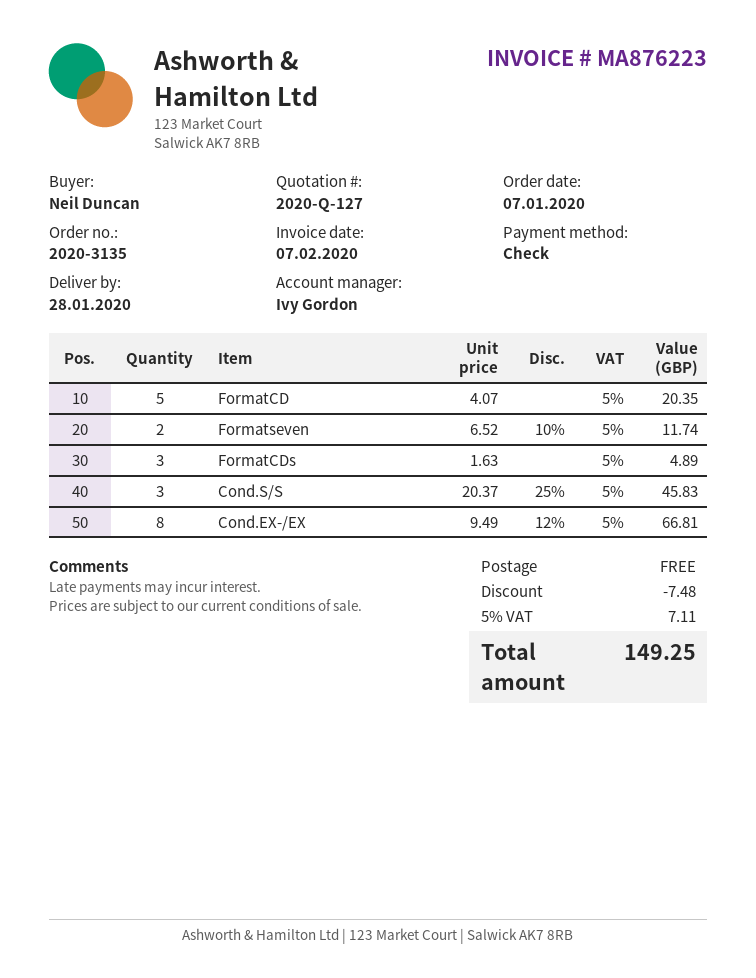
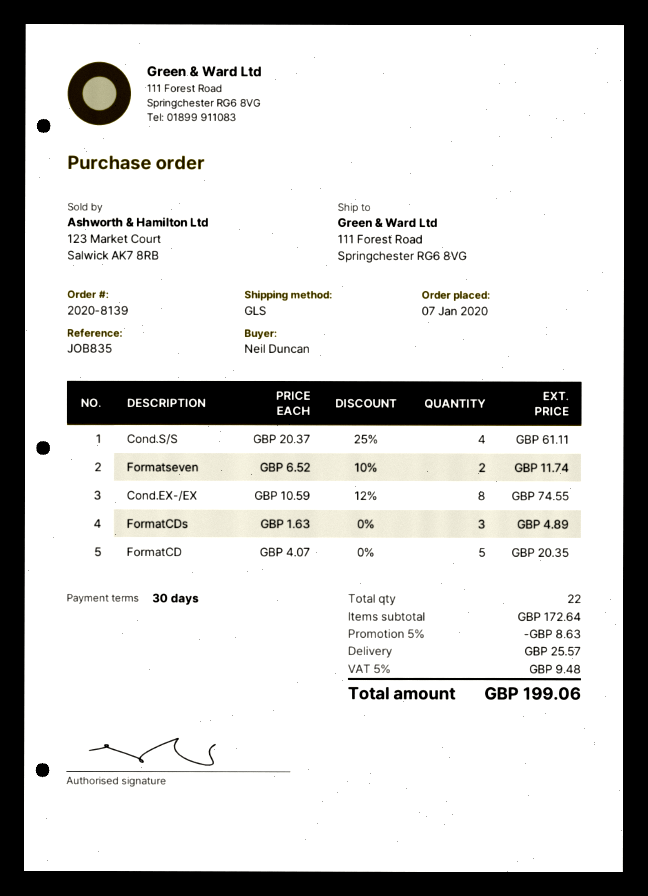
order number: 2020-3135 -> 2020-8139
Cond.S/S: 3 x 20.37 - 25% = 45.83 -> 4 x 20.37 - 25% = 61.11
Cond.EX-/EX: 8 x 9.49 - 12% = 66.81 -> 8 x 10.59 - 12% = 74.55
discount: 7.48 -> 8.63
shipping: 0.00 -> 25.57
tax: 5% = 7.11 -> 5% = 9.48
total: 149.25 -> 199.06

